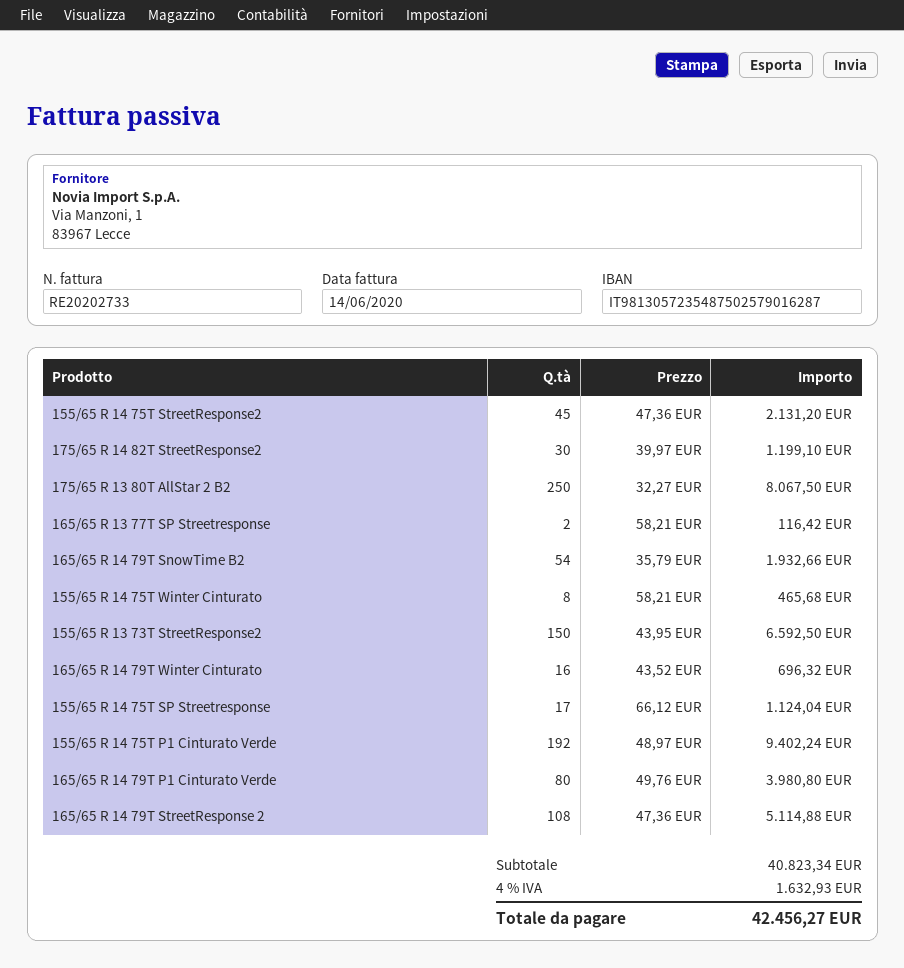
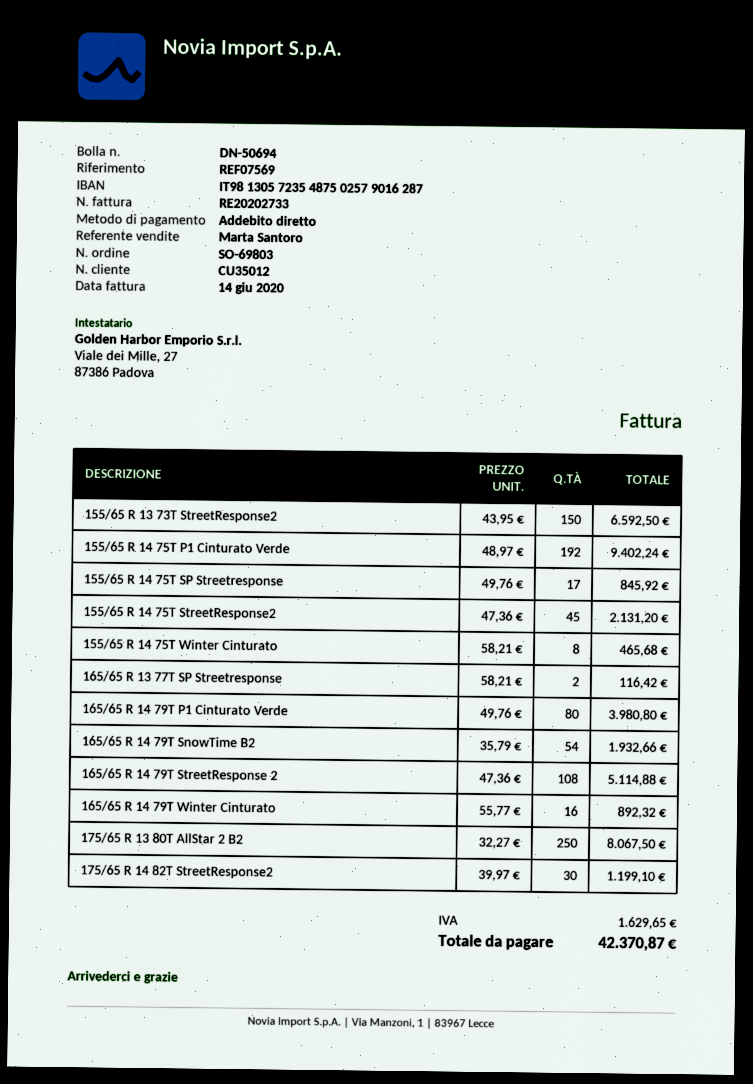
165/65 R 14 79T Winter Cinturato: 16 x 43.52 = 696.32 -> 16 x 55.77 = 892.32
155/65 R 14 75T SP Streetresponse: 17 x 66.12 = 1124.04 -> 17 x 49.76 = 845.92
tax: 1632.93 -> 1629.65
total: 42456.27 -> 42370.87

